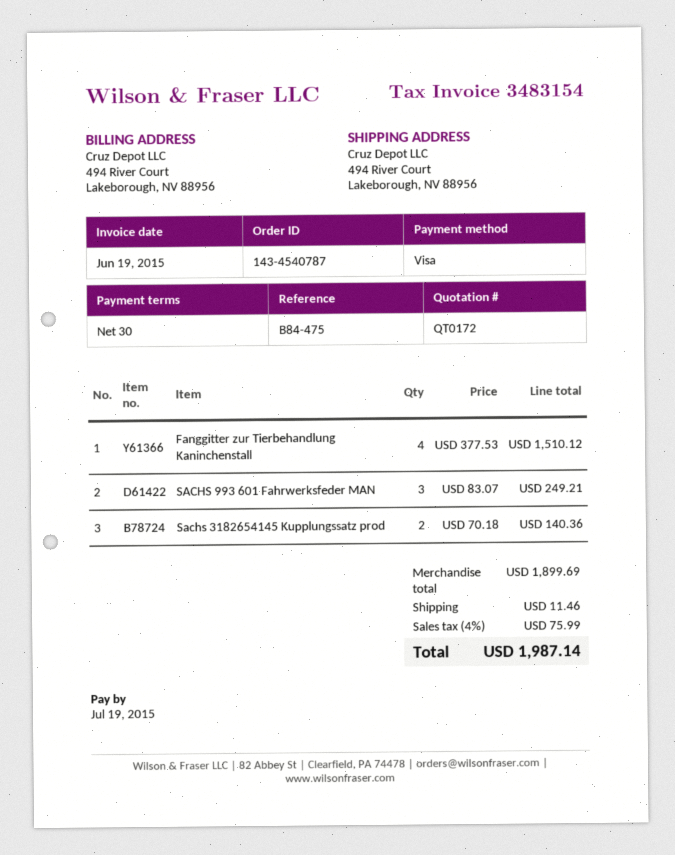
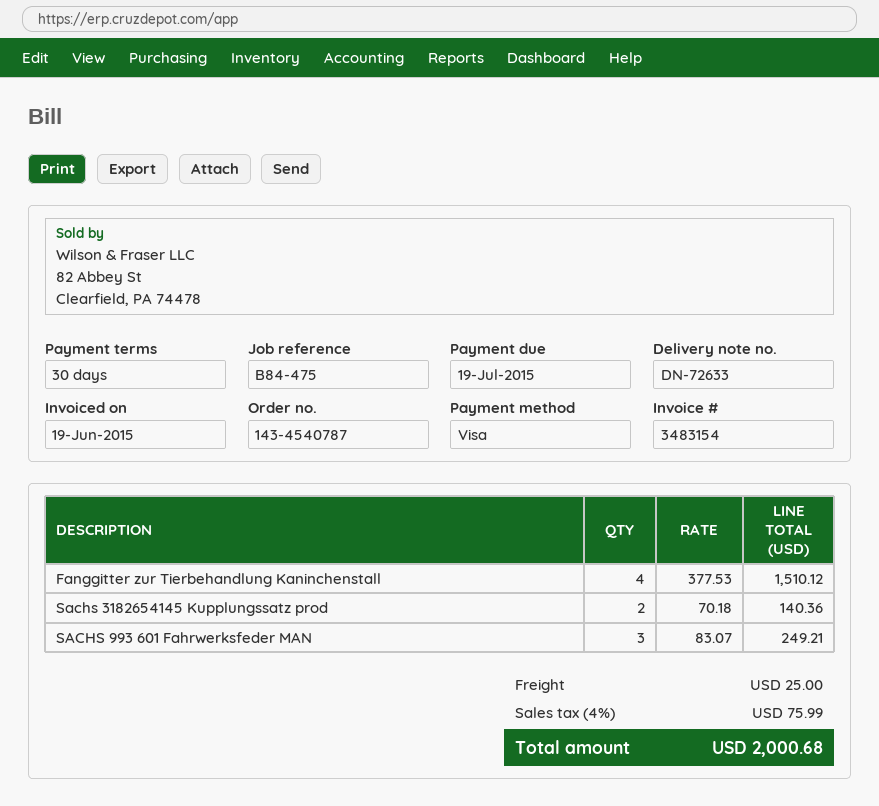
shipping: 11.46 -> 25.00
total: 1987.14 -> 2000.68

